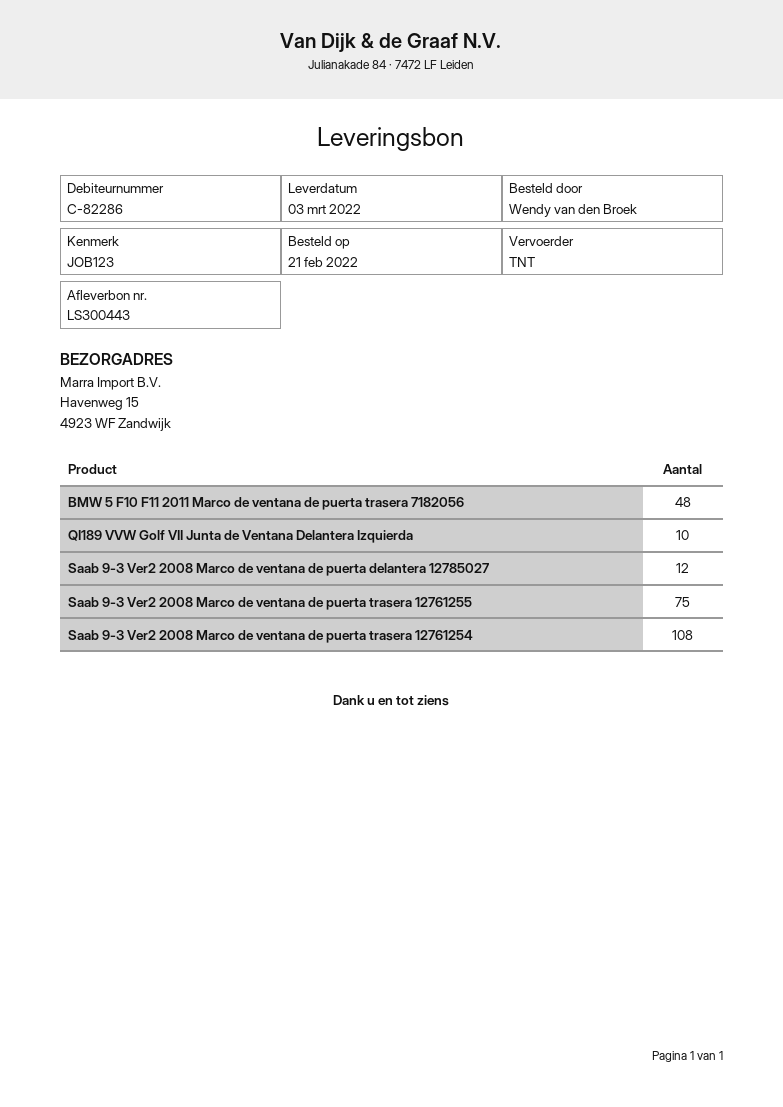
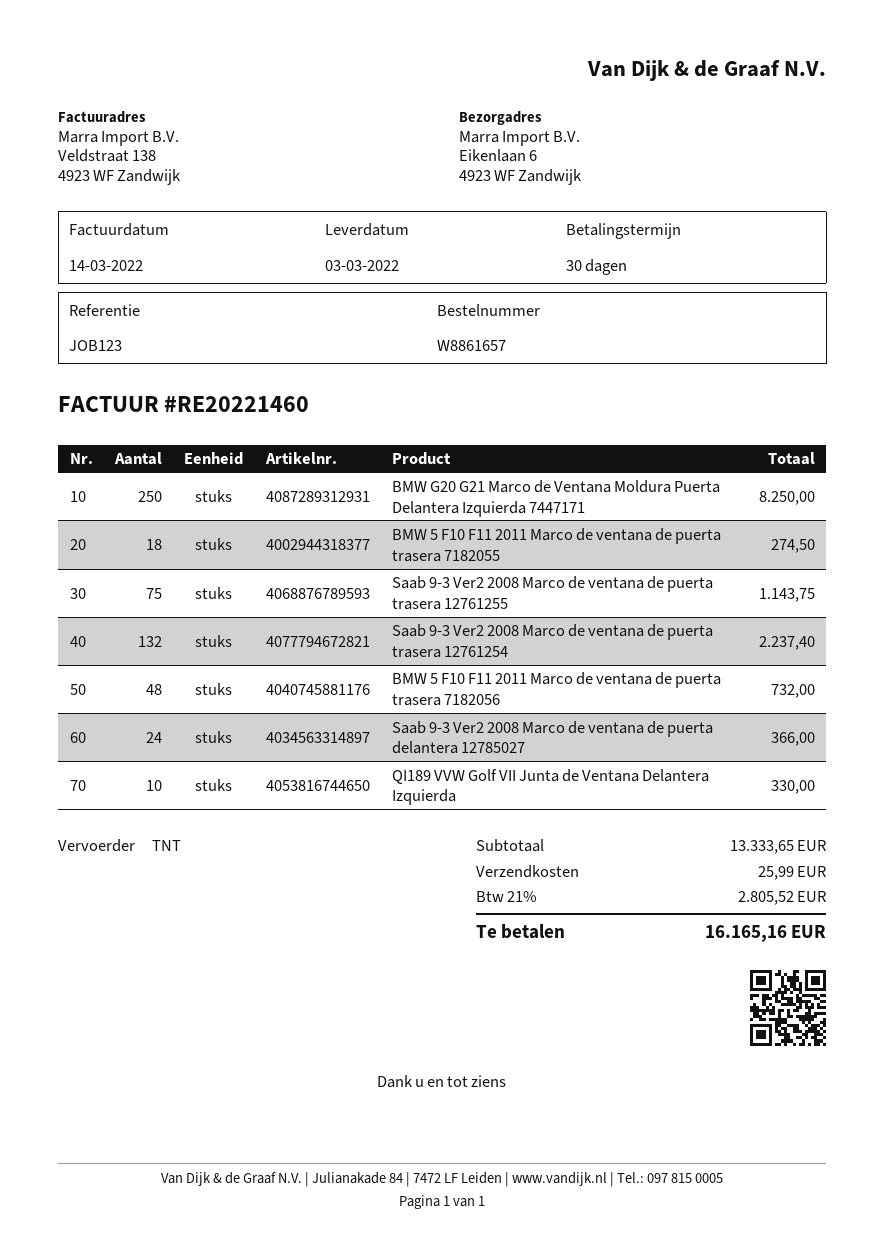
ship to: Havenweg 15, 4923 WF Zandwijk -> Eikenlaan 6, 4923 WF Zandwijk
Saab 9-3 Ver2 2008 Marco de ventana de puerta delantera 12785027: 12 -> 24
Saab 9-3 Ver2 2008 Marco de ventana de puerta trasera 12761254: 108 -> 132
BMW G20 G21 Marco de Ventana Moldura Puerta Delantera Izquierda 7447171: none -> 250
BMW 5 F10 F11 2011 Marco de ventana de puerta trasera 7182055: none -> 18

